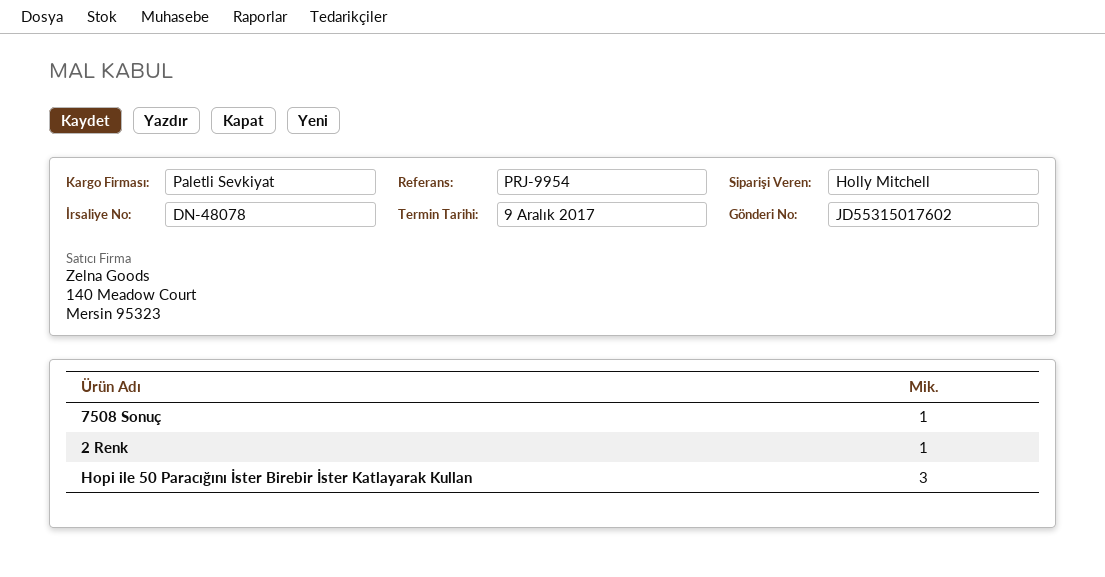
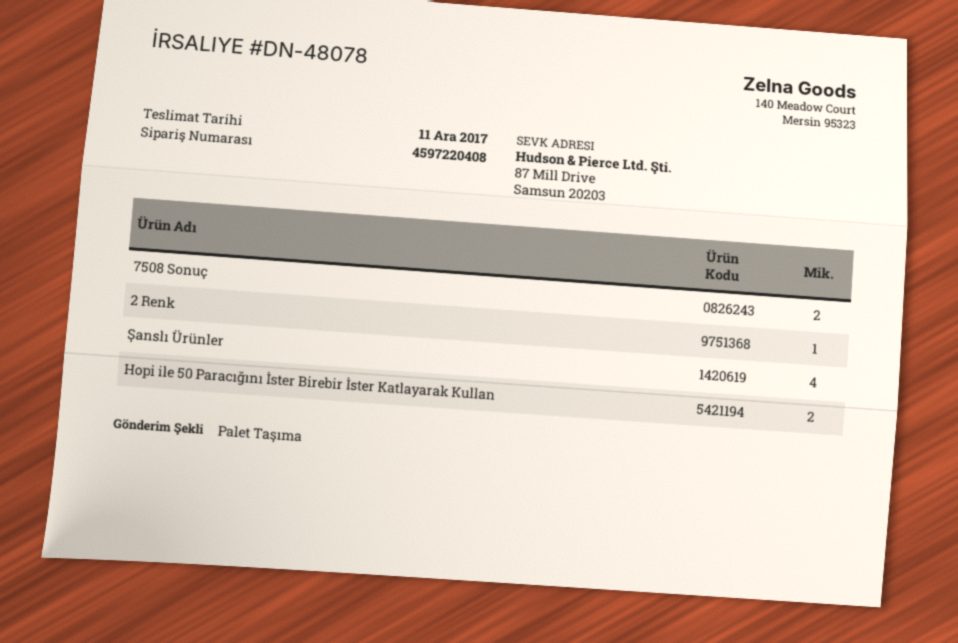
delivery date: 2017-12-09 -> 2017-12-11
7508 Sonuç: 1 -> 2
Hopi ile 50 Paracığını İster Birebir İster Katlayarak Kullan: 3 -> 2
Şanslı Ürünler: none -> 4

